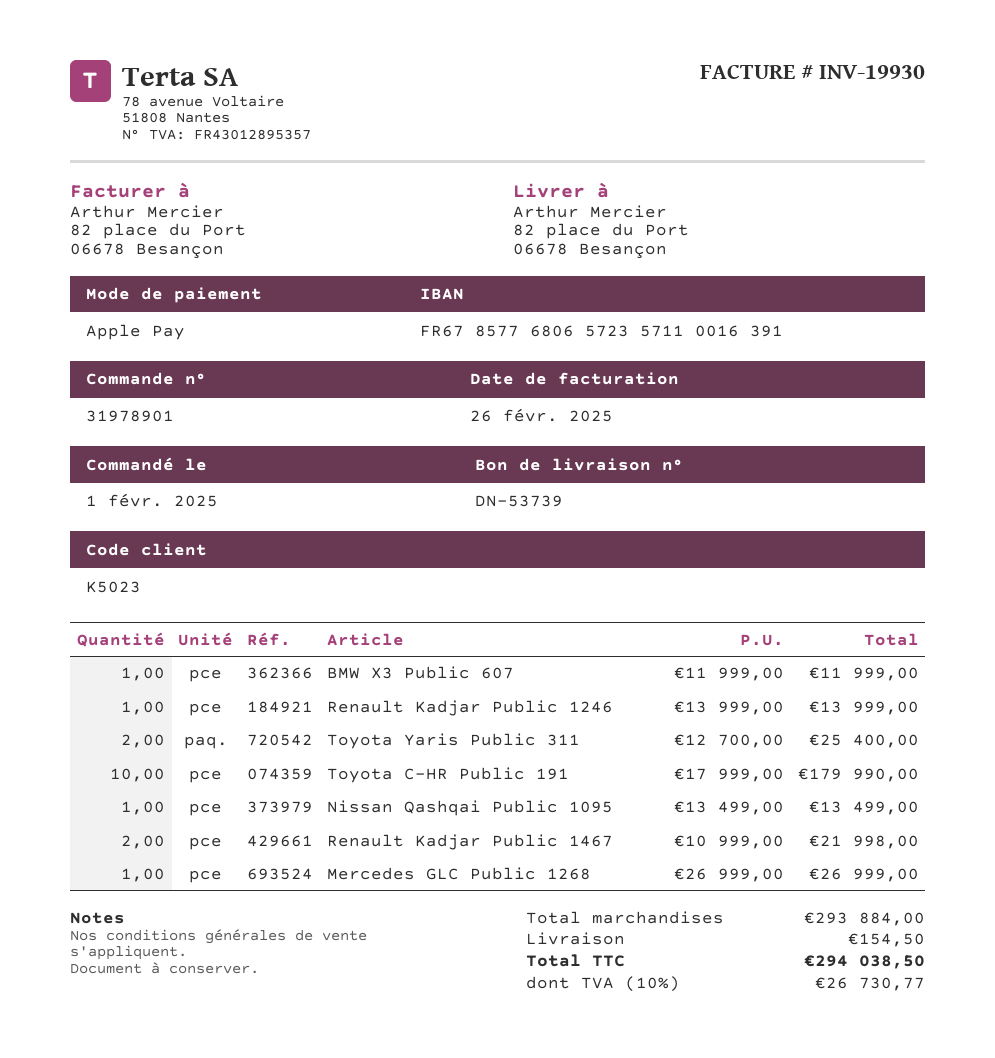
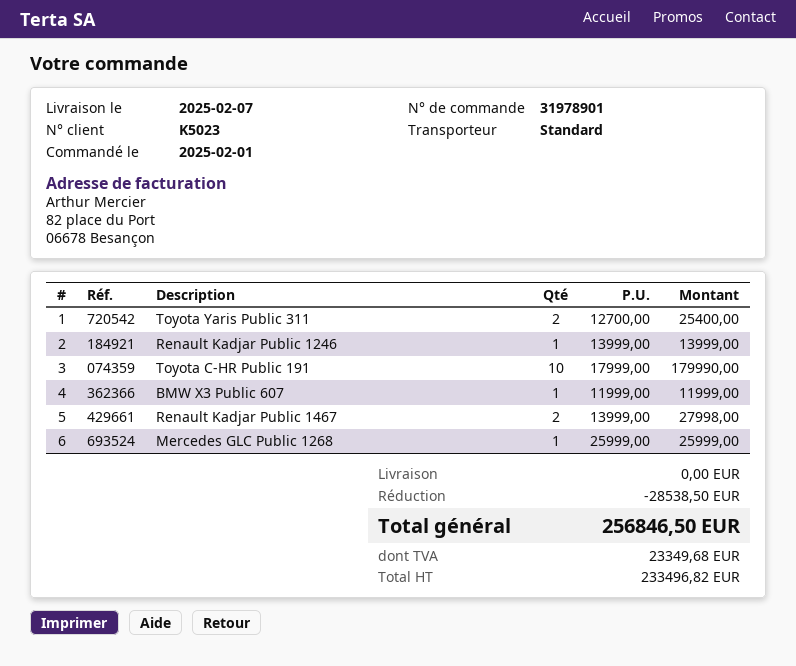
Nissan Qashqai Public 1095: 1 x 13499.00 = 13499.00 -> none
Renault Kadjar Public 1467: 2 x 10999.00 = 21998.00 -> 2 x 13999.00 = 27998.00
Mercedes GLC Public 1268: 1 x 26999.00 = 26999.00 -> 1 x 25999.00 = 25999.00
discount: none -> 28538.50
shipping: 154.50 -> 0.00
tax: 26730.77 -> 23349.68
total: 294038.50 -> 256846.50

